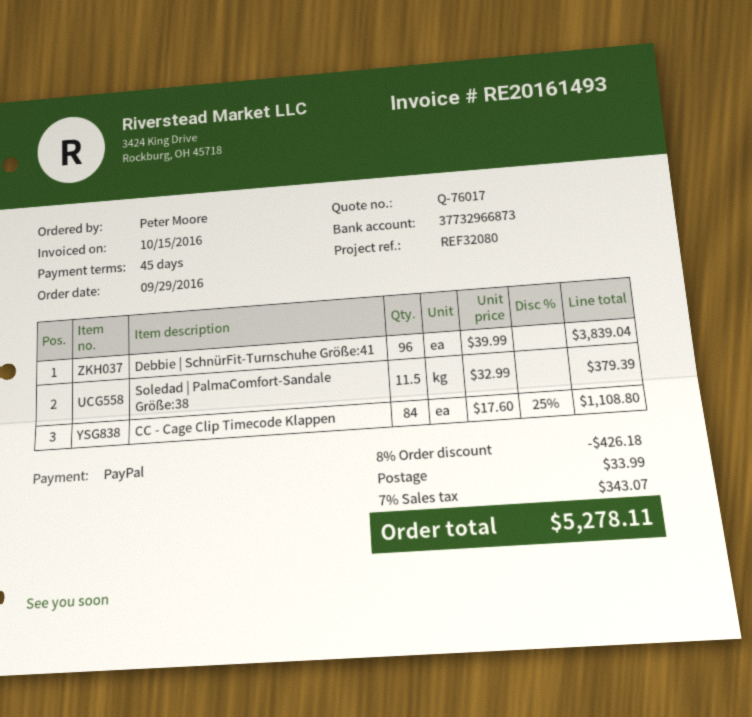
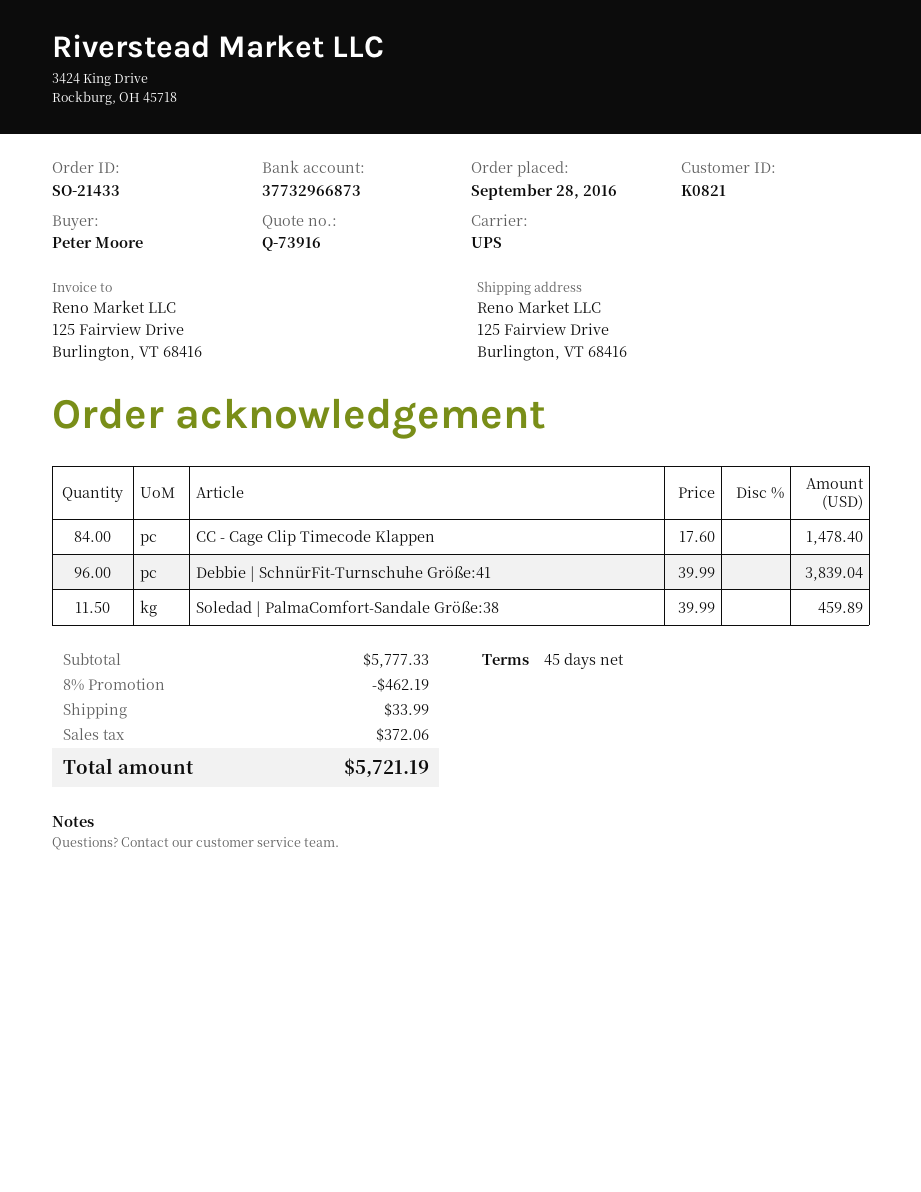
quote number: Q-76017 -> Q-73916
order date: 2016-09-29 -> 2016-09-28
Soledad | PalmaComfort-Sandale Größe:38: 11.5 x 32.99 = 379.39 -> 11.5 x 39.99 = 459.89
CC - Cage Clip Timecode Klappen: 84 x 17.60 - 25% = 1108.80 -> 84 x 17.60 = 1478.40
discount: 8% = 426.18 -> 8% = 462.19
tax: 343.07 -> 372.06
total: 5278.11 -> 5721.19

